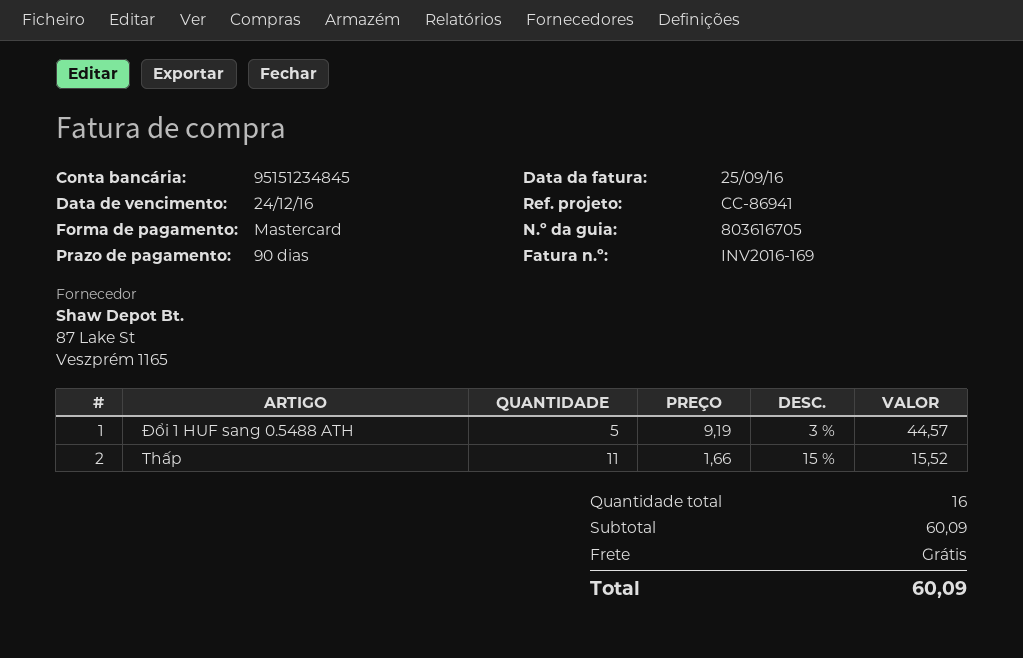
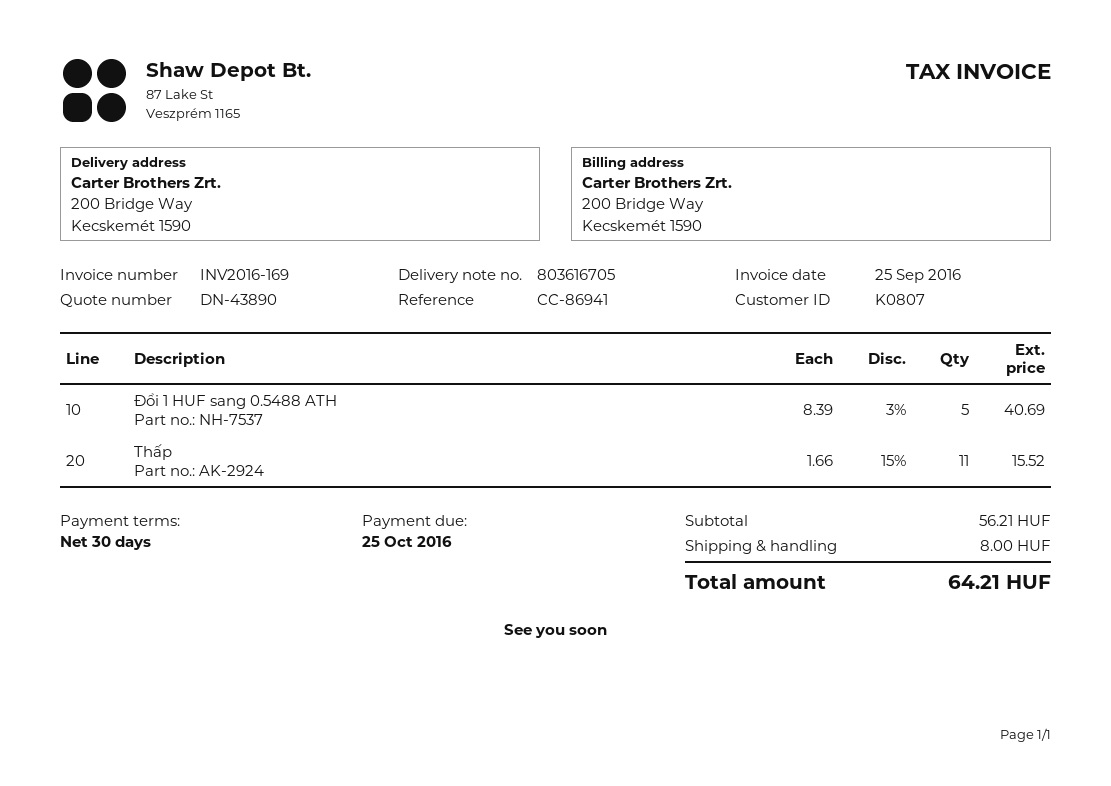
payment terms: 90 days -> 30 days
due date: 2016-12-24 -> 2016-10-25
Đổi 1 HUF sang 0.5488 ATH: 5 x 9.19 - 3% = 44.57 -> 5 x 8.39 - 3% = 40.69
subtotal: 60.09 -> 56.21
shipping: 0.00 -> 8.00
total: 60.09 -> 64.21

